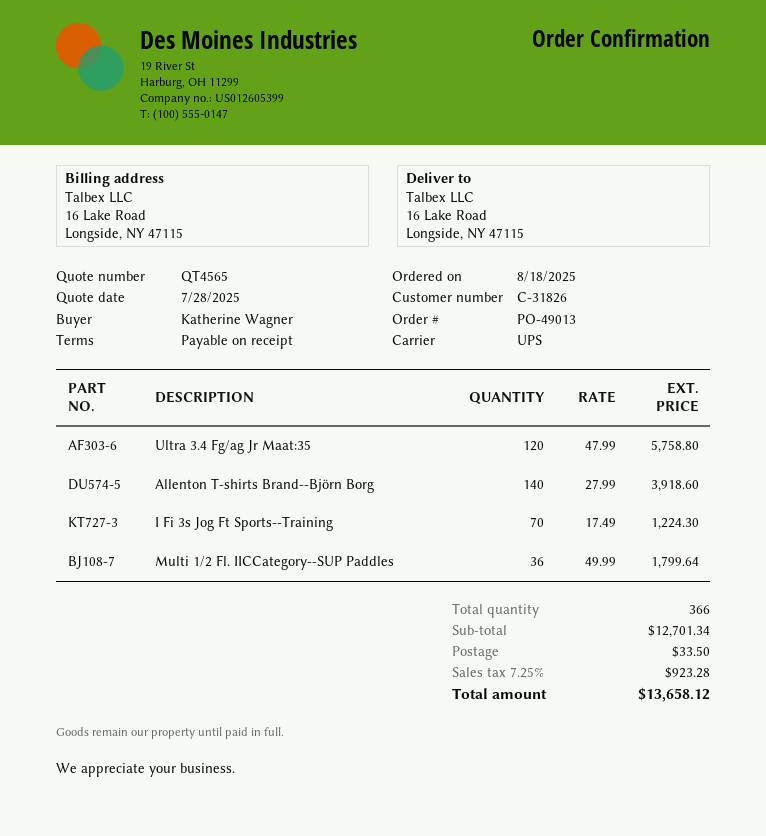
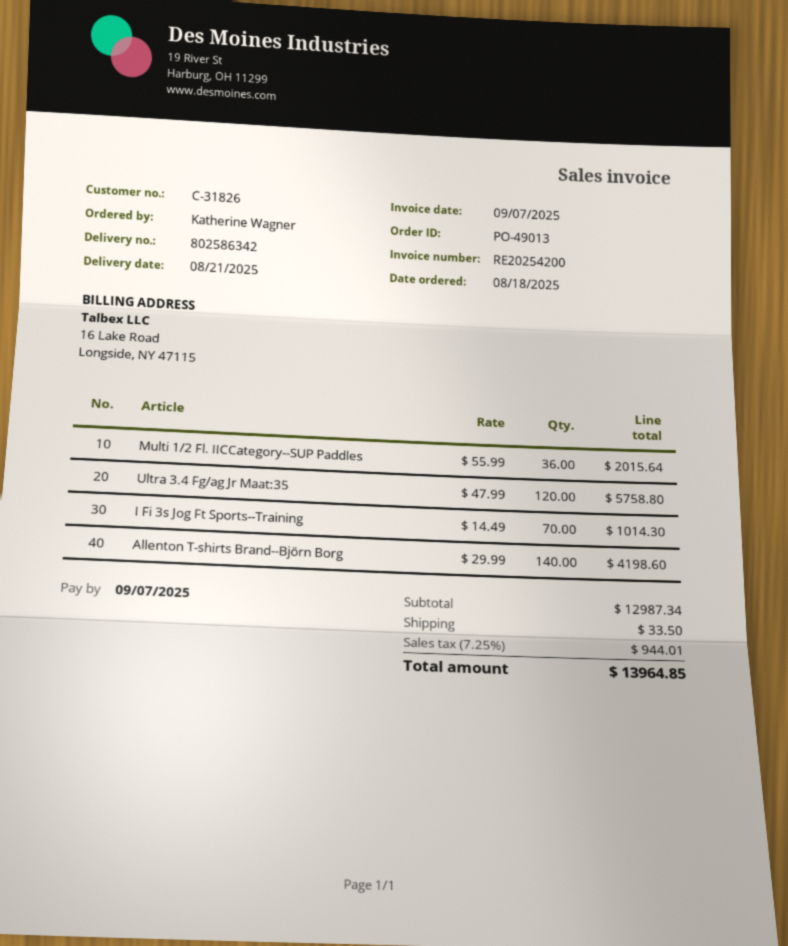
Allenton T-shirts Brand--Björn Borg: 140 x 27.99 = 3918.60 -> 140 x 29.99 = 4198.60
I Fi 3s Jog Ft Sports--Training: 70 x 17.49 = 1224.30 -> 70 x 14.49 = 1014.30
Multi 1/2 Fl. IICCategory--SUP Paddles: 36 x 49.99 = 1799.64 -> 36 x 55.99 = 2015.64
subtotal: 12701.34 -> 12987.34
tax: 7.25% = 923.28 -> 7.25% = 944.01
total: 13658.12 -> 13964.85

